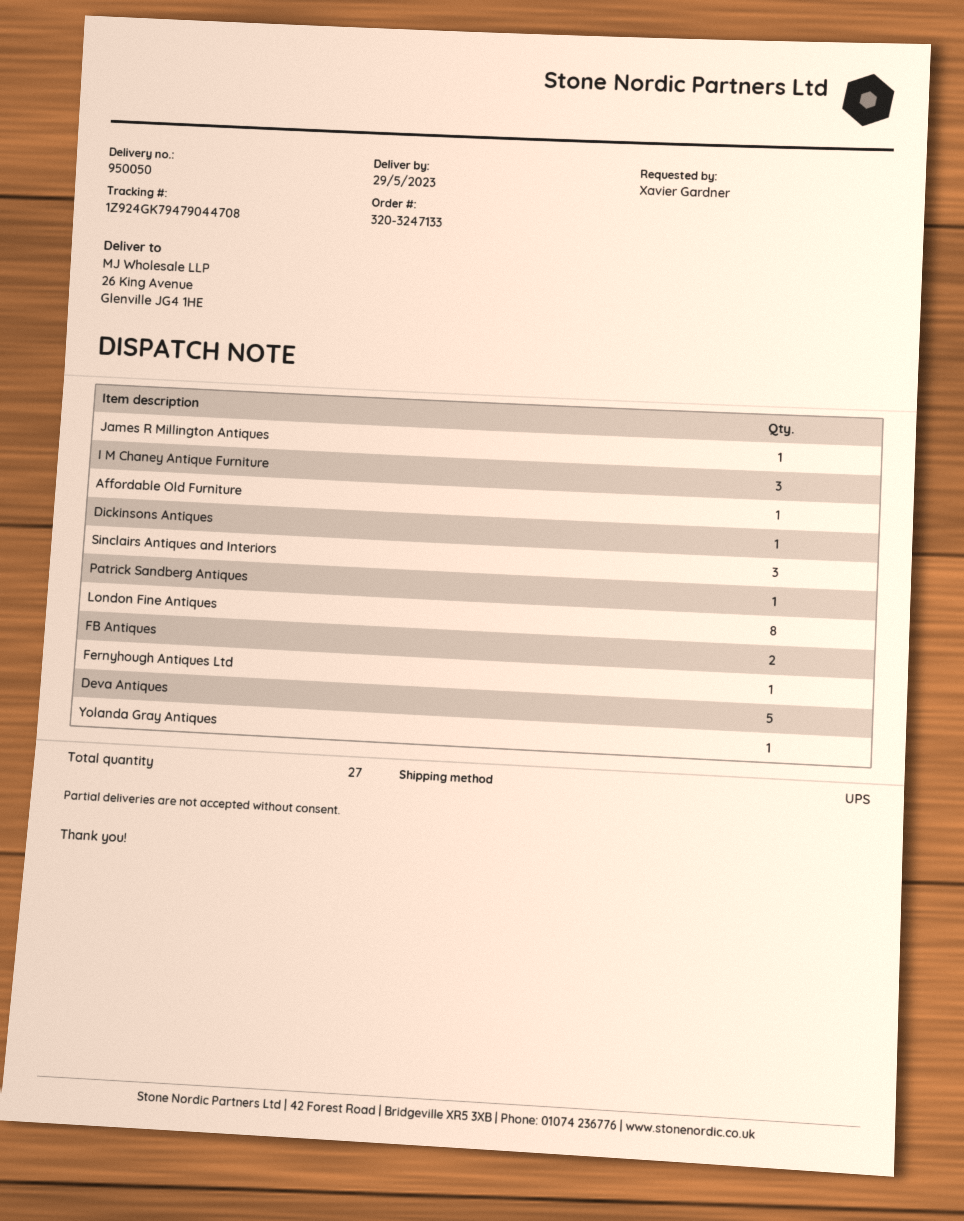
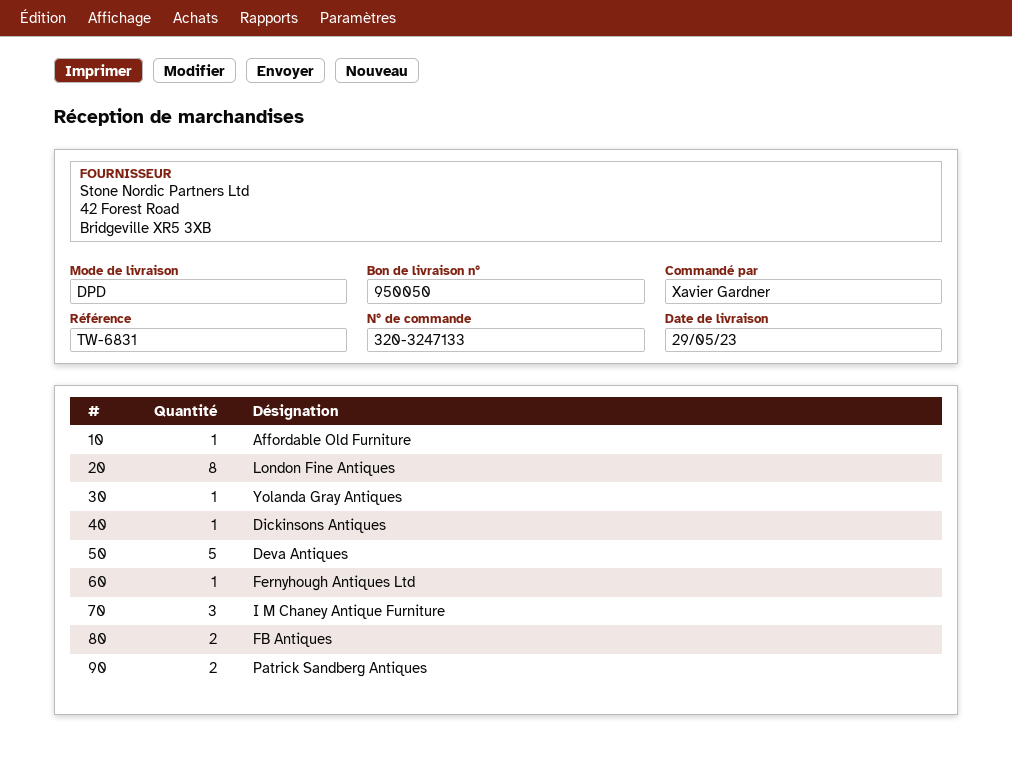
shipping method: UPS -> DPD
James R Millington Antiques: 1 -> none
Sinclairs Antiques and Interiors: 3 -> none
Patrick Sandberg Antiques: 1 -> 2

